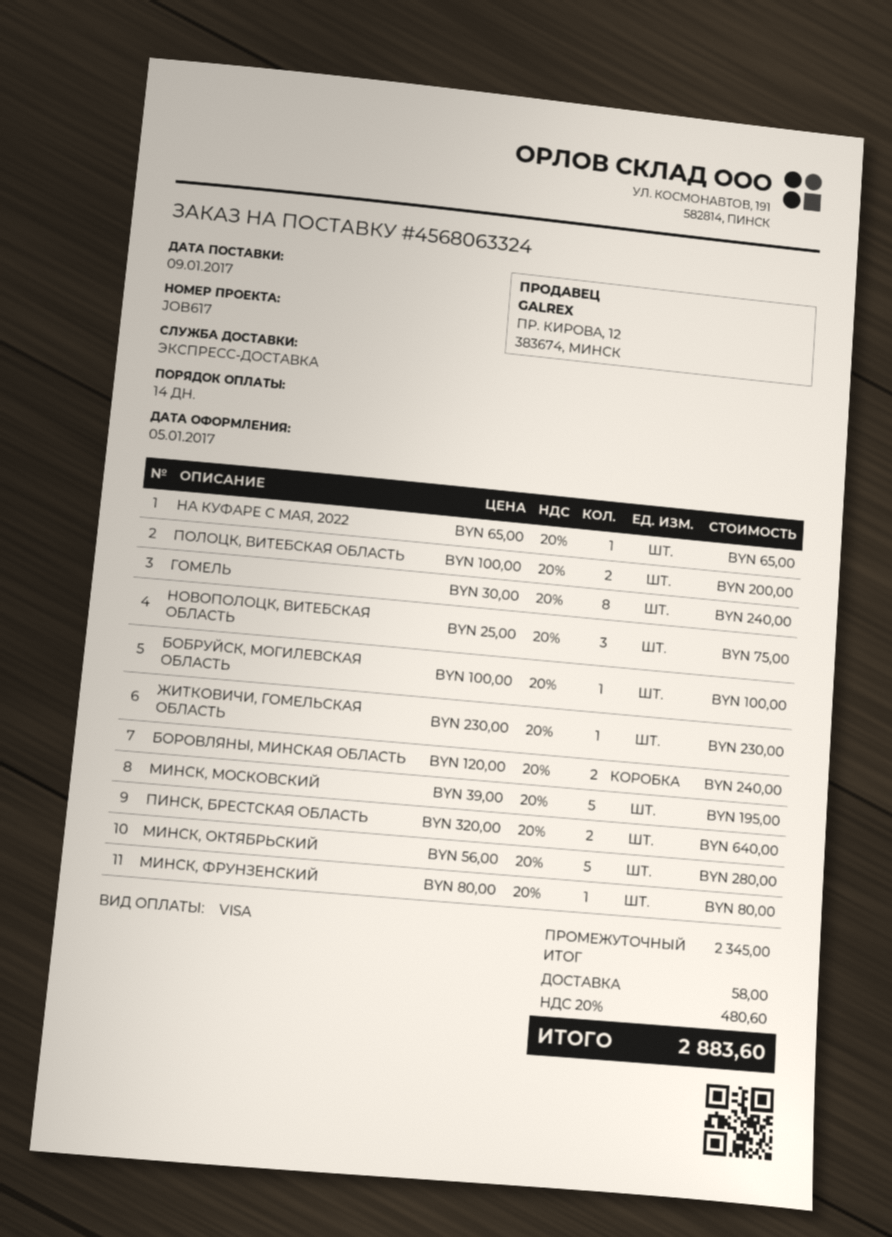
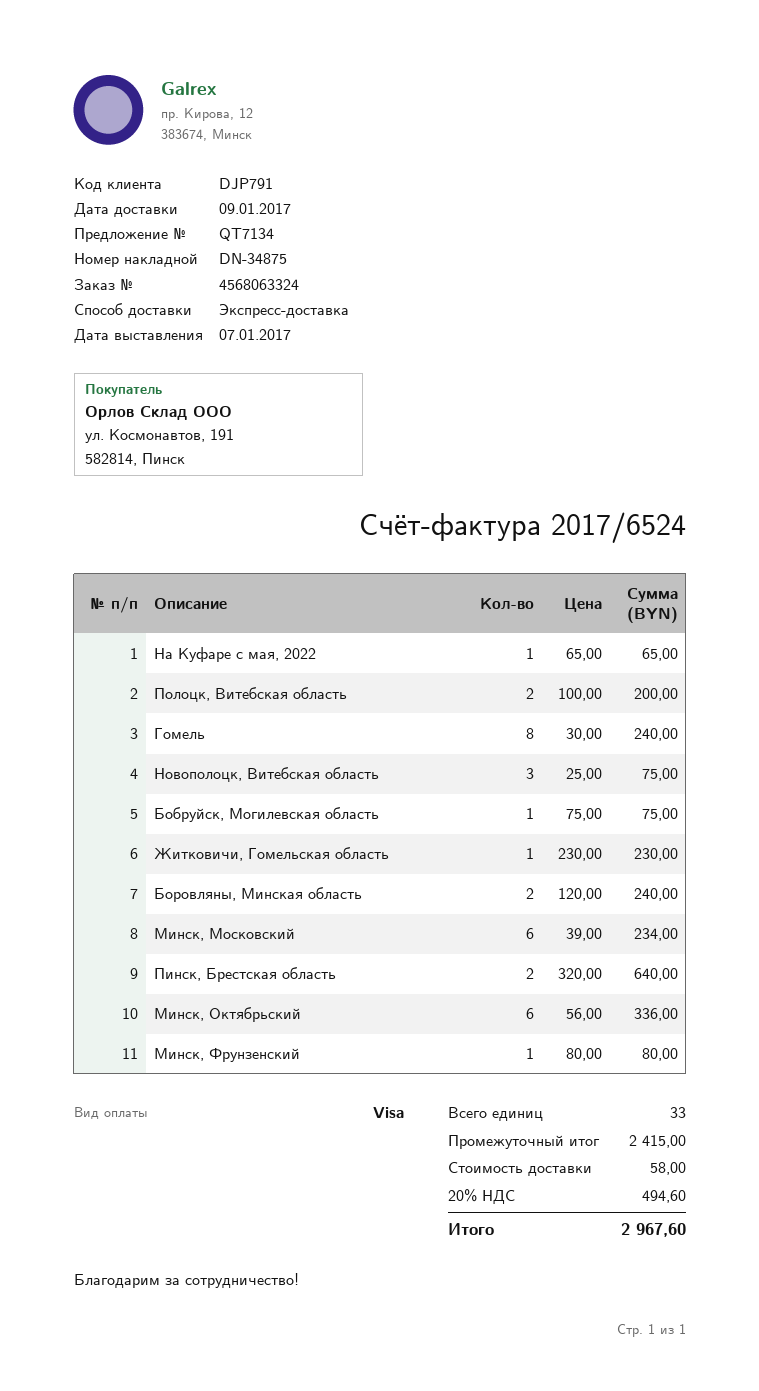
БОБРУЙСК, МОГИЛЕВСКАЯ ОБЛАСТЬ: 1 x 100.00 = 100.00 -> 1 x 75.00 = 75.00
МИНСК, МОСКОВСКИЙ: 5 x 39.00 = 195.00 -> 6 x 39.00 = 234.00
МИНСК, ОКТЯБРЬСКИЙ: 5 x 56.00 = 280.00 -> 6 x 56.00 = 336.00
subtotal: 2345.00 -> 2415.00
tax: 20% = 480.60 -> 20% = 494.60
total: 2883.60 -> 2967.60

